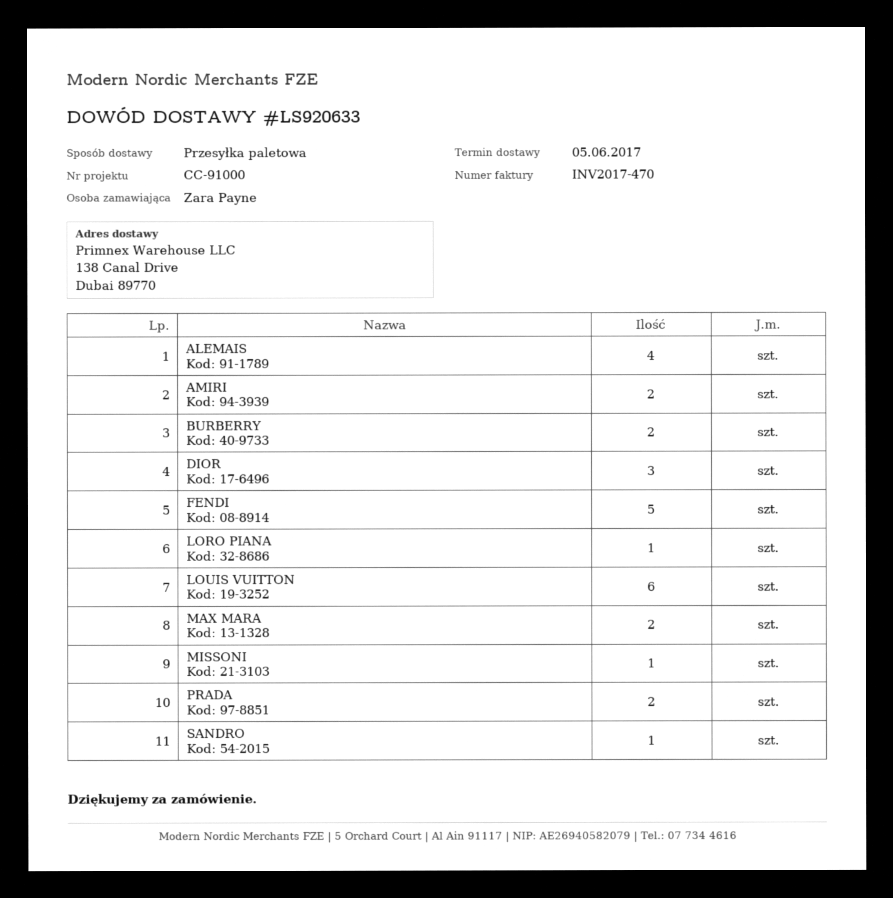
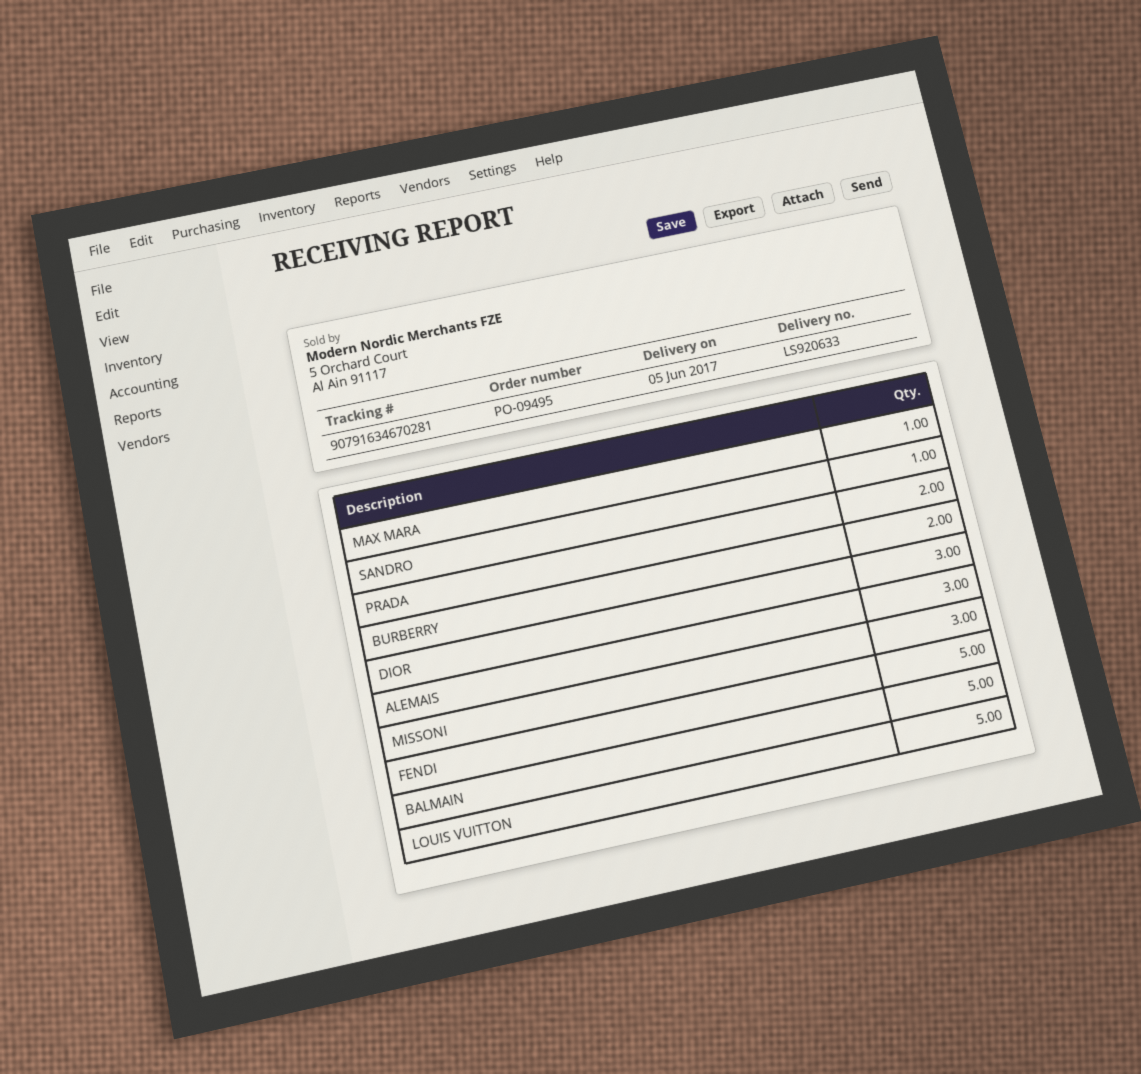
ALEMAIS: 4 -> 3
AMIRI: 2 -> none
LORO PIANA: 1 -> none
LOUIS VUITTON: 6 -> 5
MAX MARA: 2 -> 1
MISSONI: 1 -> 3
BALMAIN: none -> 5

